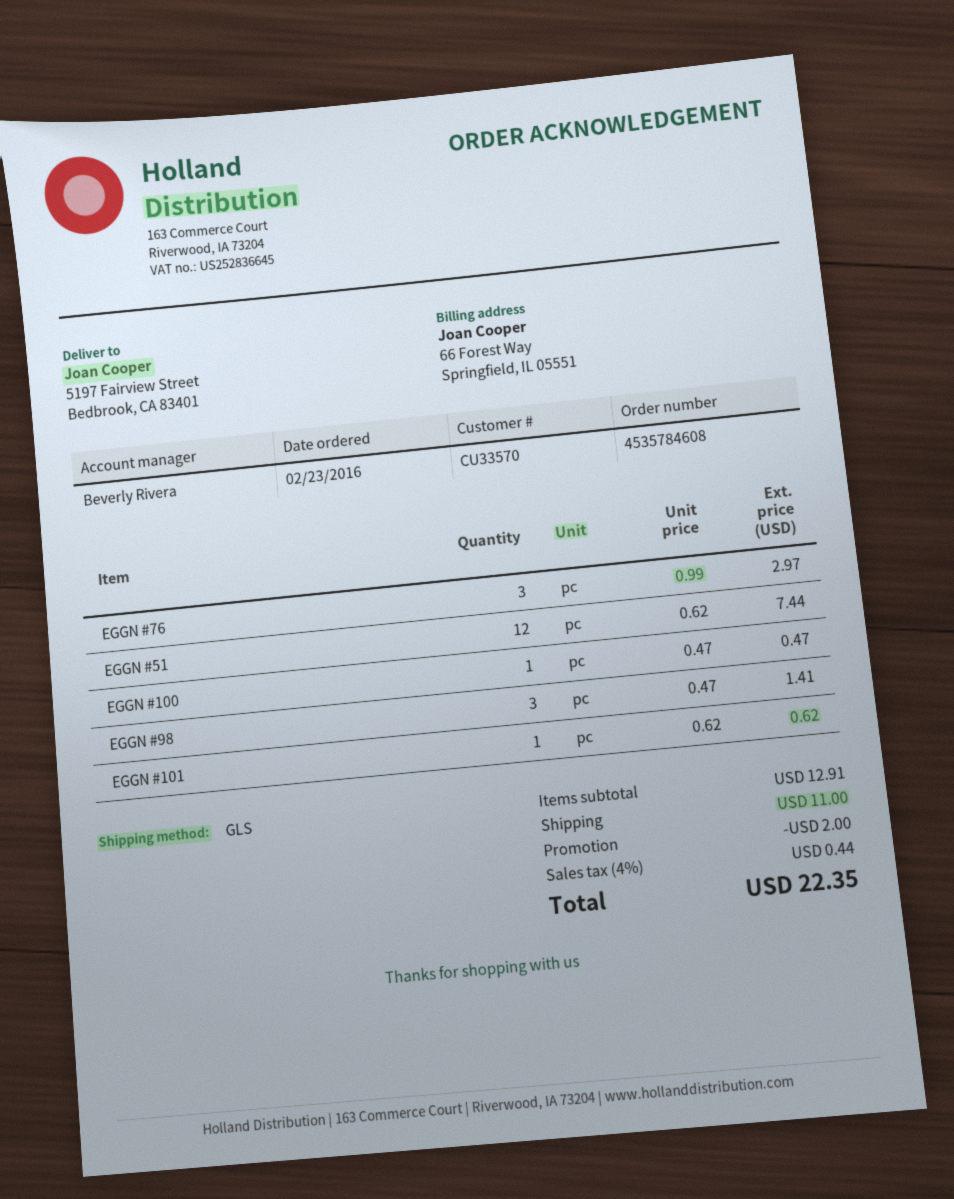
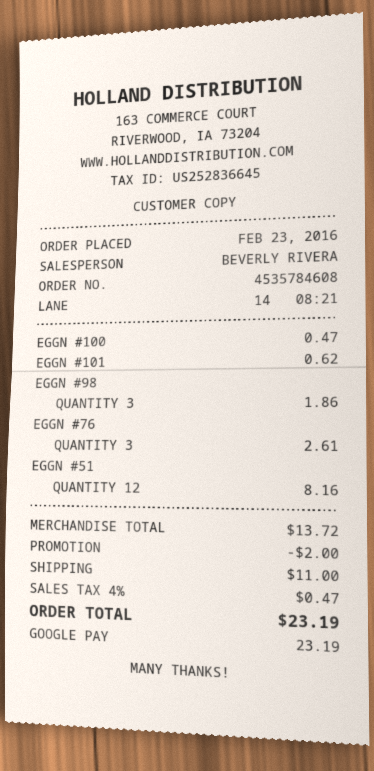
EGGN #76: 3 for 2.97 -> 3 for 2.61
EGGN #51: 12 for 7.44 -> 12 for 8.16
EGGN #98: 3 for 1.41 -> 3 for 1.86
subtotal: 12.91 -> 13.72
tax: 4% = 0.44 -> 4% = 0.47
total: 22.35 -> 23.19

